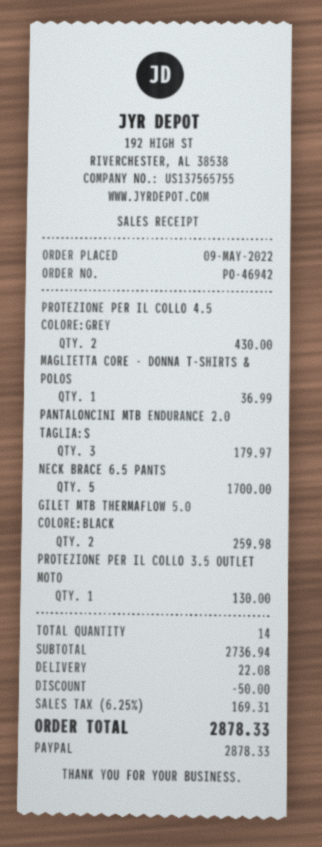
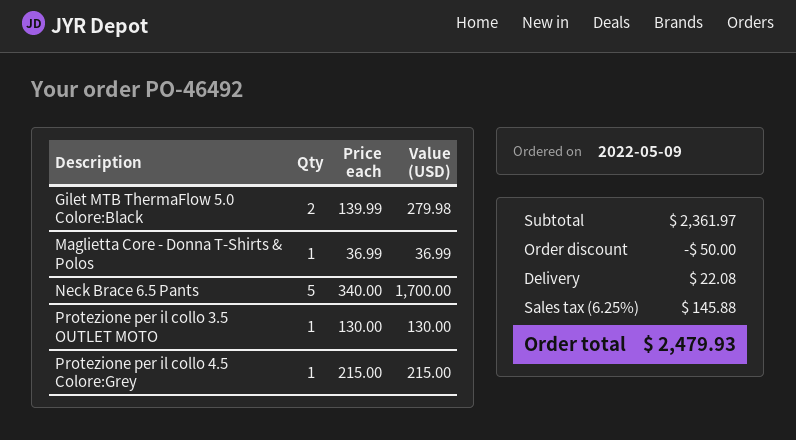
order number: PO-46942 -> PO-46492
PROTEZIONE PER IL COLLO 4.5 COLORE:GREY: 2 for 430.00 -> 1 for 215.00
PANTALONCINI MTB ENDURANCE 2.0 TAGLIA:S: 3 for 179.97 -> none
GILET MTB THERMAFLOW 5.0 COLORE:BLACK: 2 for 259.98 -> 2 for 279.98
subtotal: 2736.94 -> 2361.97
tax: 6.25% = 169.31 -> 6.25% = 145.88
total: 2878.33 -> 2479.93

